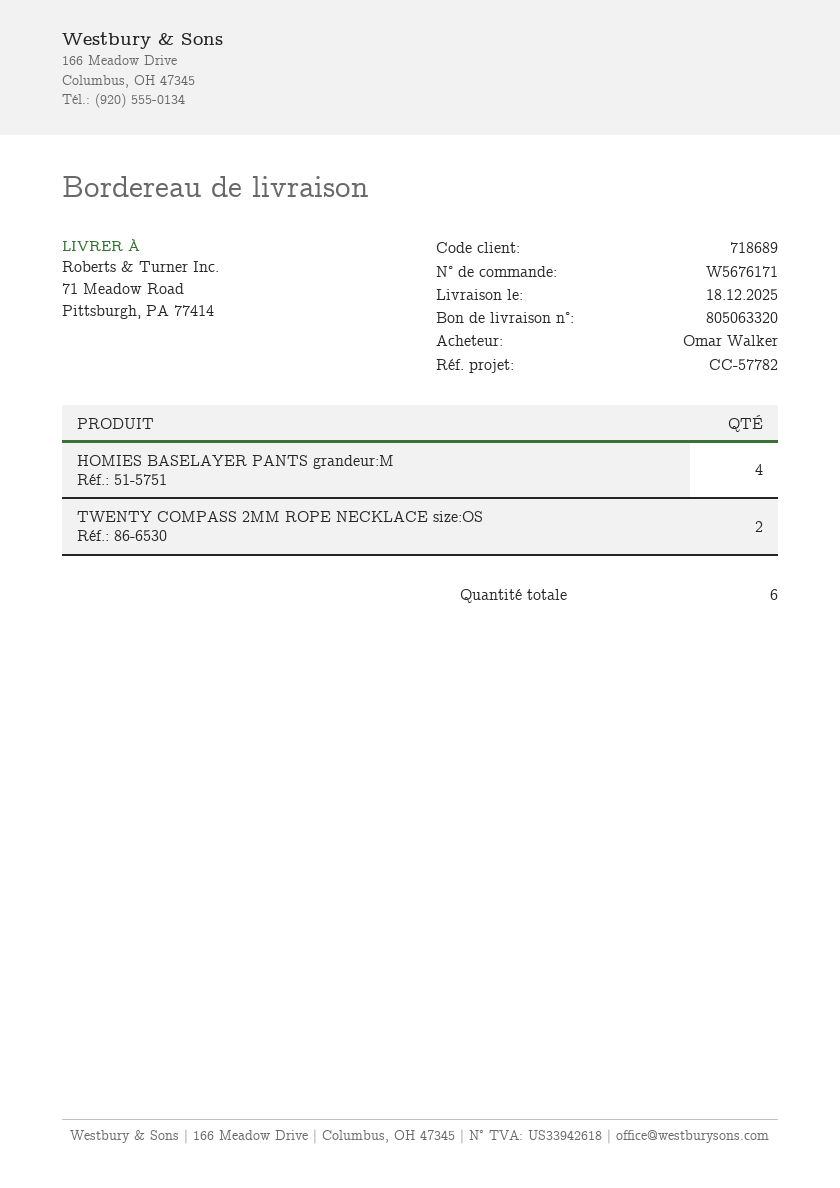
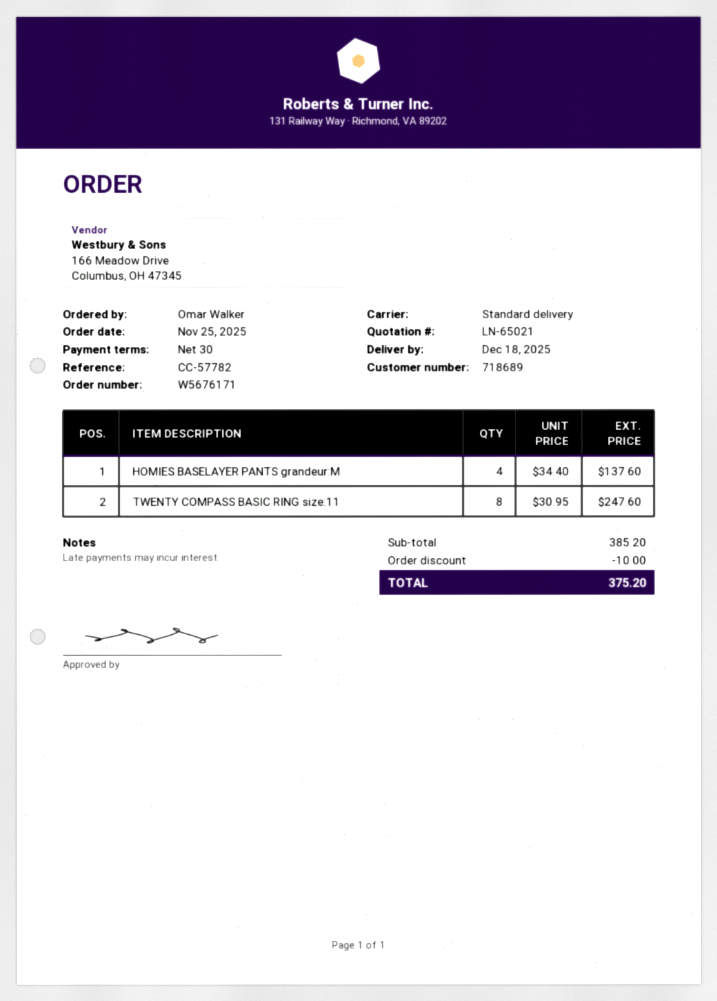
TWENTY COMPASS 2MM ROPE NECKLACE size:OS: 2 -> none
TWENTY COMPASS BASIC RING size:11: none -> 8

